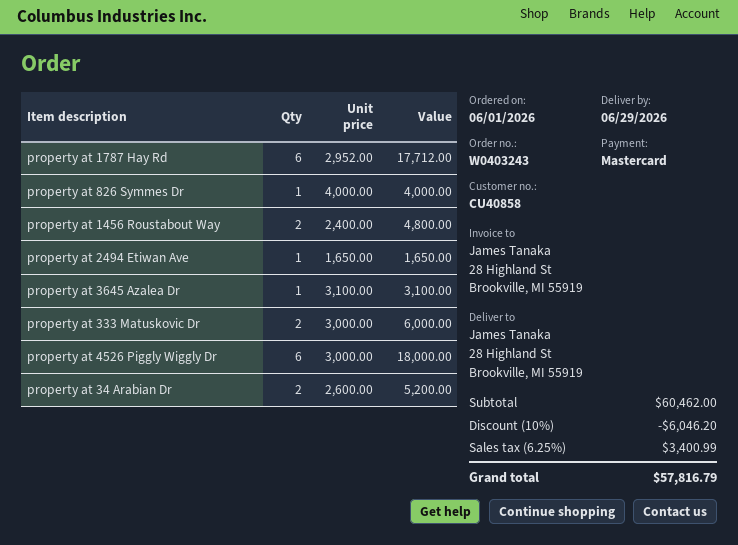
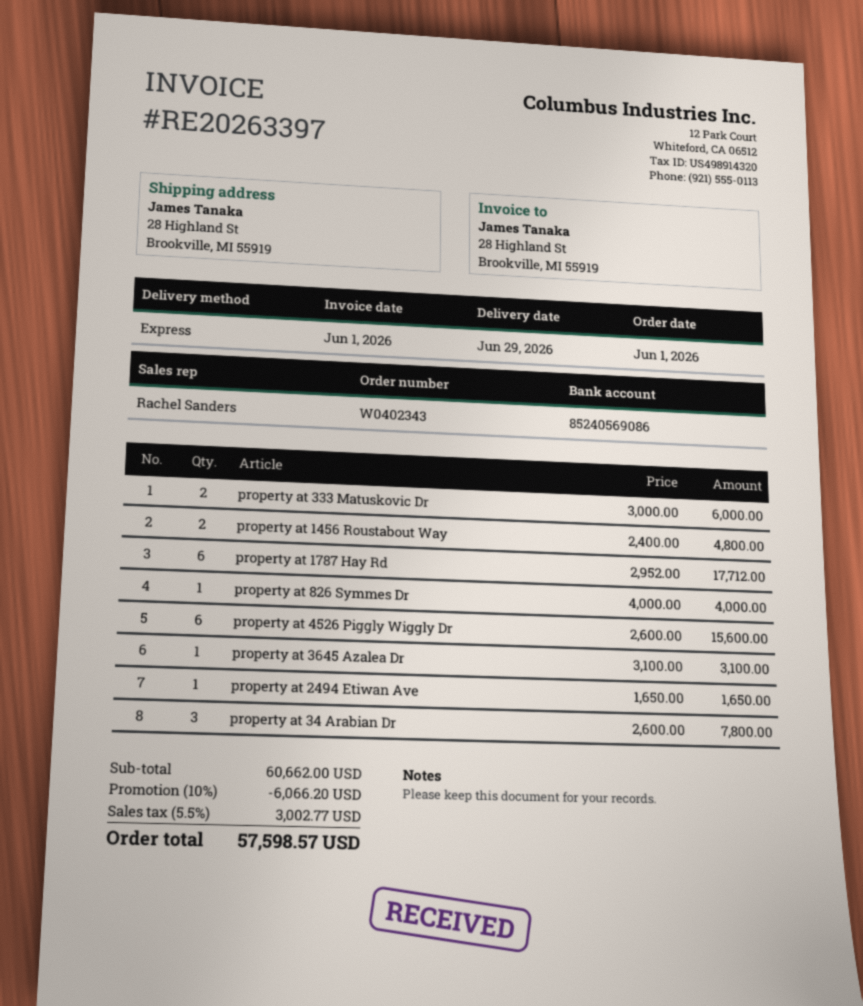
order number: W0403243 -> W0402343
property at 4526 Piggly Wiggly Dr: 6 x 3000.00 = 18000.00 -> 6 x 2600.00 = 15600.00
property at 34 Arabian Dr: 2 x 2600.00 = 5200.00 -> 3 x 2600.00 = 7800.00
subtotal: 60462.00 -> 60662.00
discount: 10% = 6046.20 -> 10% = 6066.20
tax: 6.25% = 3400.99 -> 5.5% = 3002.77
total: 57816.79 -> 57598.57

